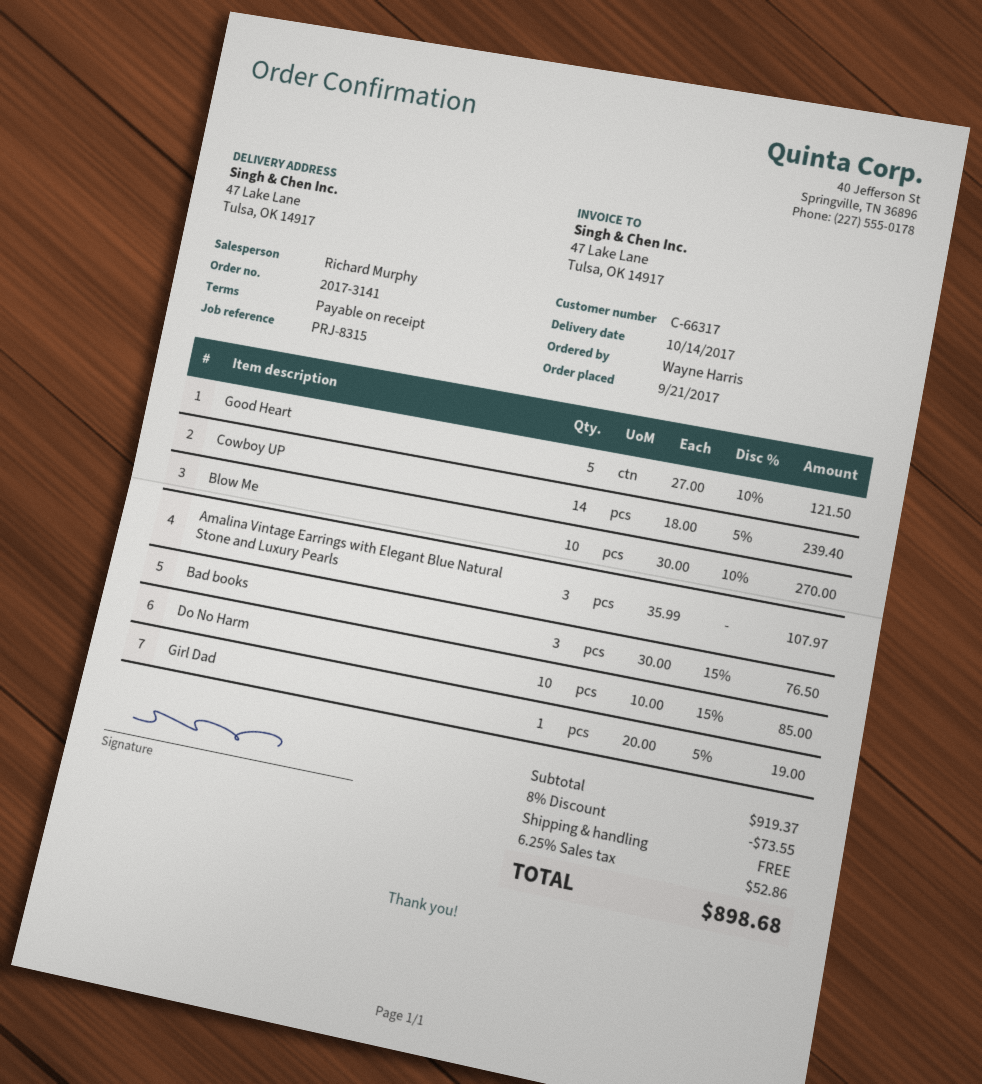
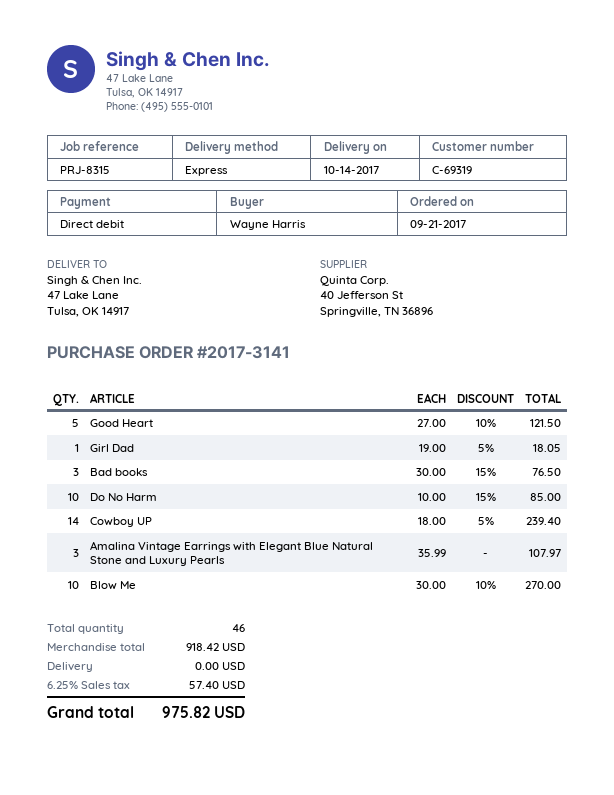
customer number: C-66317 -> C-69319
Girl Dad: 1 x 20.00 - 5% = 19.00 -> 1 x 19.00 - 5% = 18.05
subtotal: 919.37 -> 918.42
discount: 8% = 73.55 -> none
tax: 6.25% = 52.86 -> 6.25% = 57.40
total: 898.68 -> 975.82

